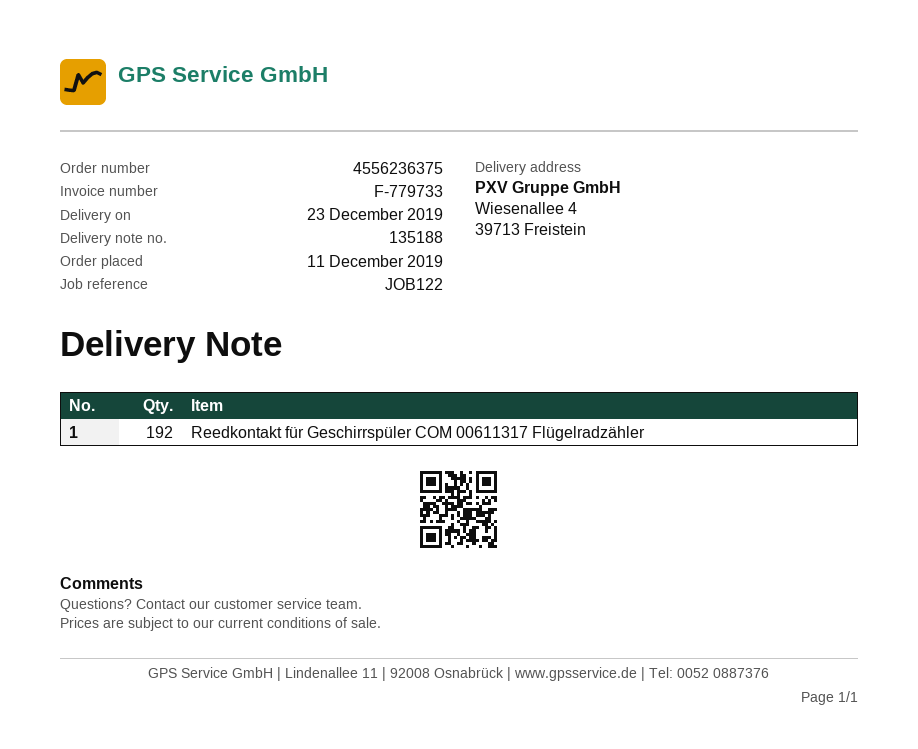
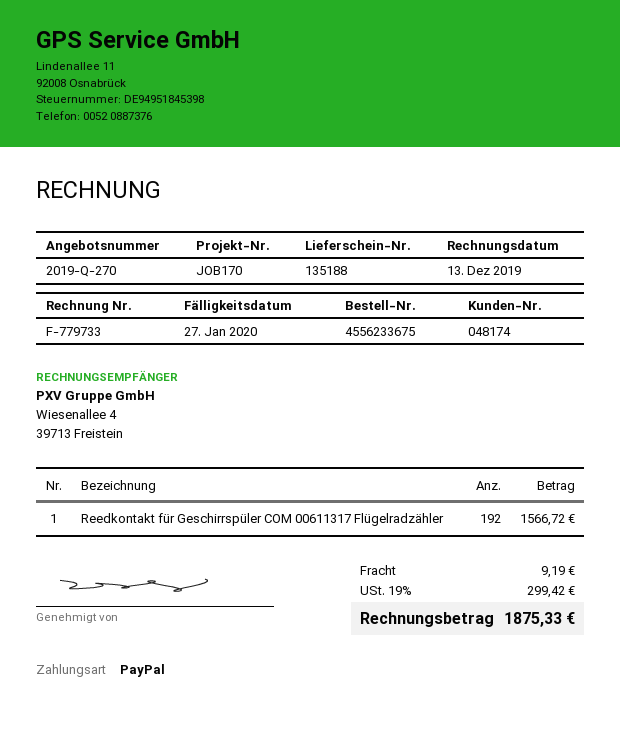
order number: 4556236375 -> 4556233675
reference: JOB122 -> JOB170

